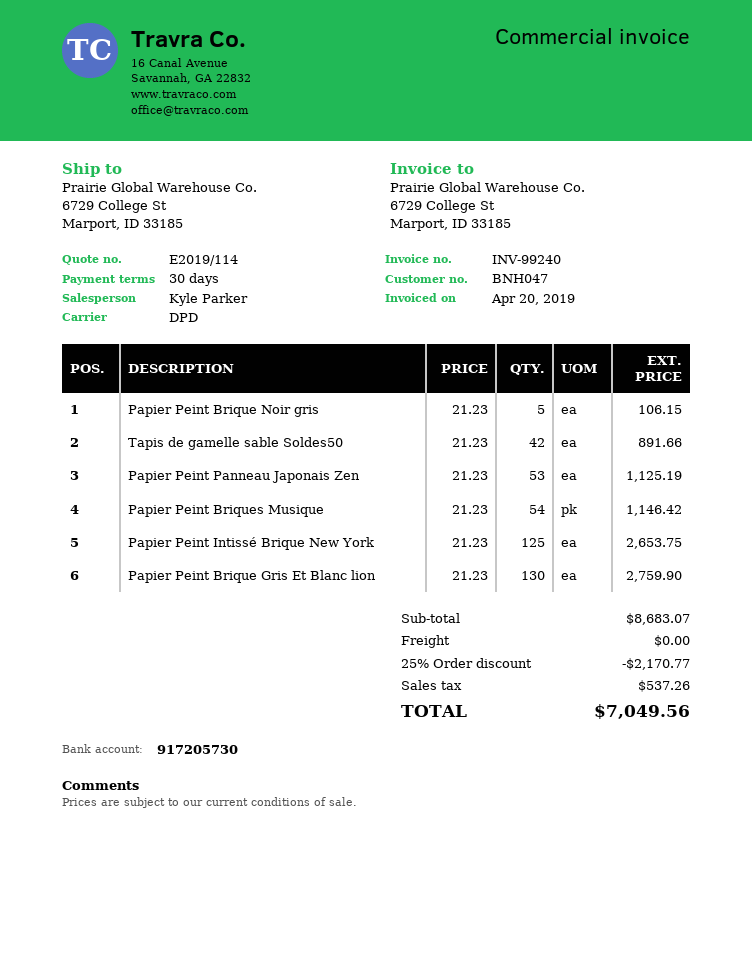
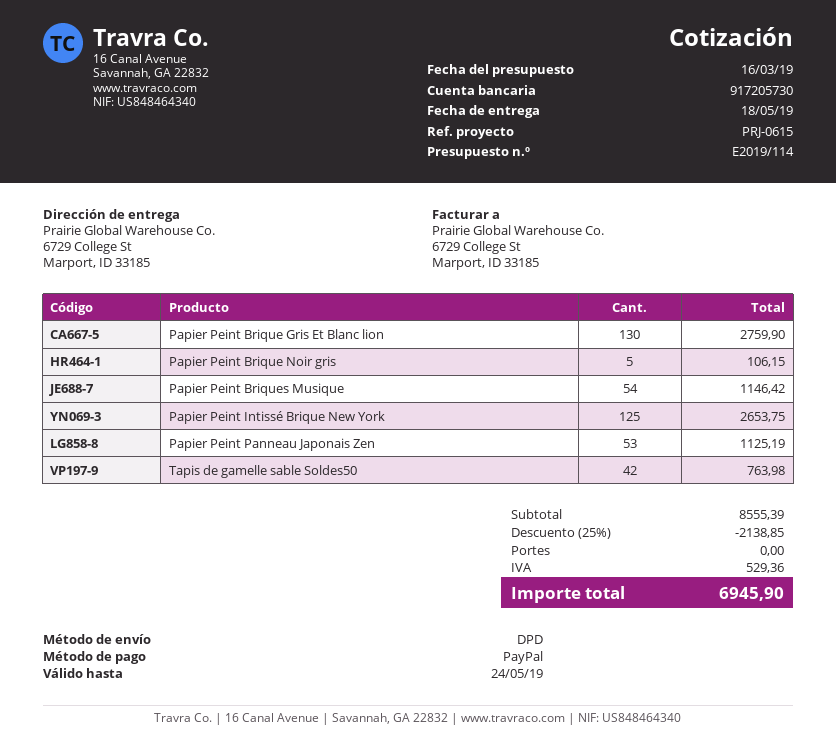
Tapis de gamelle sable Soldes50: 42 for 891.66 -> 42 for 763.98
subtotal: 8683.07 -> 8555.39
discount: 25% = 2170.77 -> 25% = 2138.85
tax: 537.26 -> 529.36
total: 7049.56 -> 6945.90

